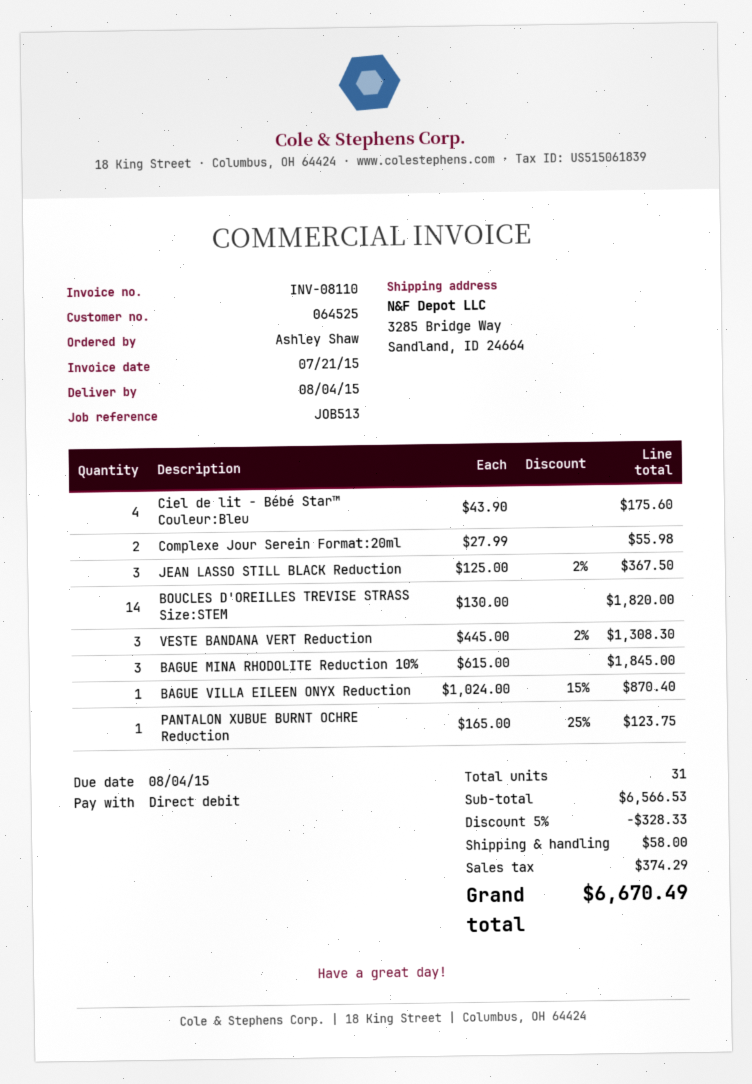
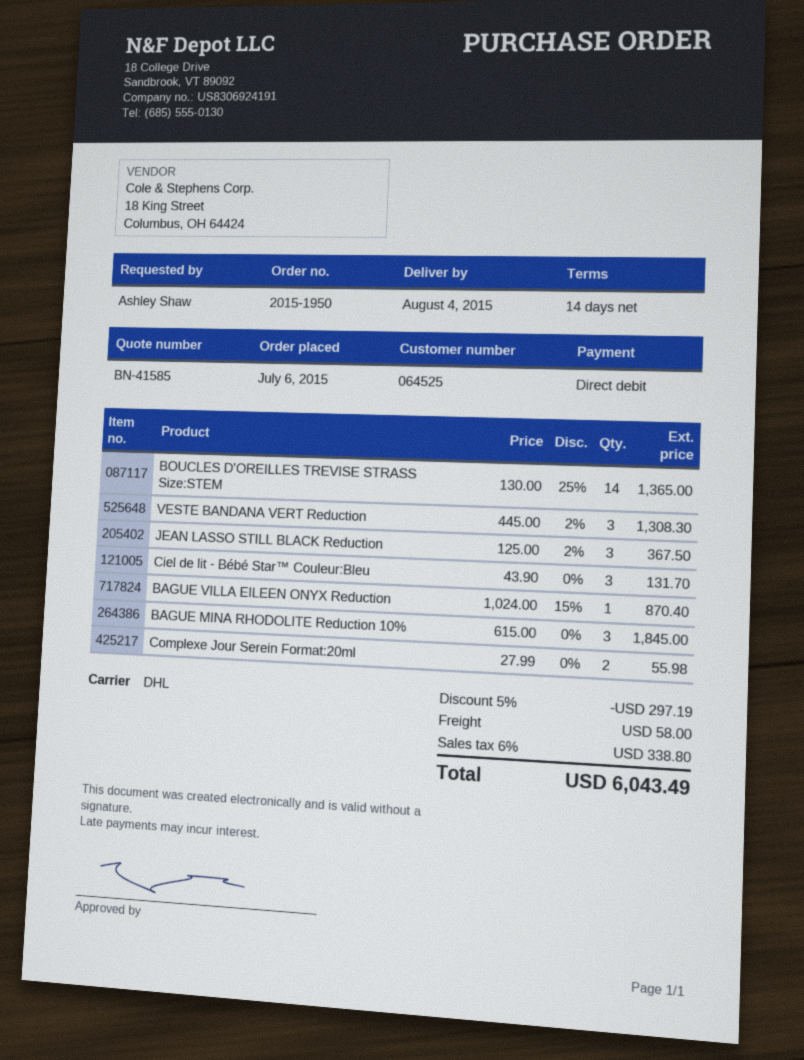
Ciel de lit - Bébé Star™ Couleur:Bleu: 4 x 43.90 = 175.60 -> 3 x 43.90 = 131.70
BOUCLES D'OREILLES TREVISE STRASS Size:STEM: 14 x 130.00 = 1820.00 -> 14 x 130.00 - 25% = 1365.00
PANTALON XUBUE BURNT OCHRE Reduction: 1 x 165.00 - 25% = 123.75 -> none
discount: 5% = 328.33 -> 5% = 297.19
tax: 374.29 -> 338.80
total: 6670.49 -> 6043.49

